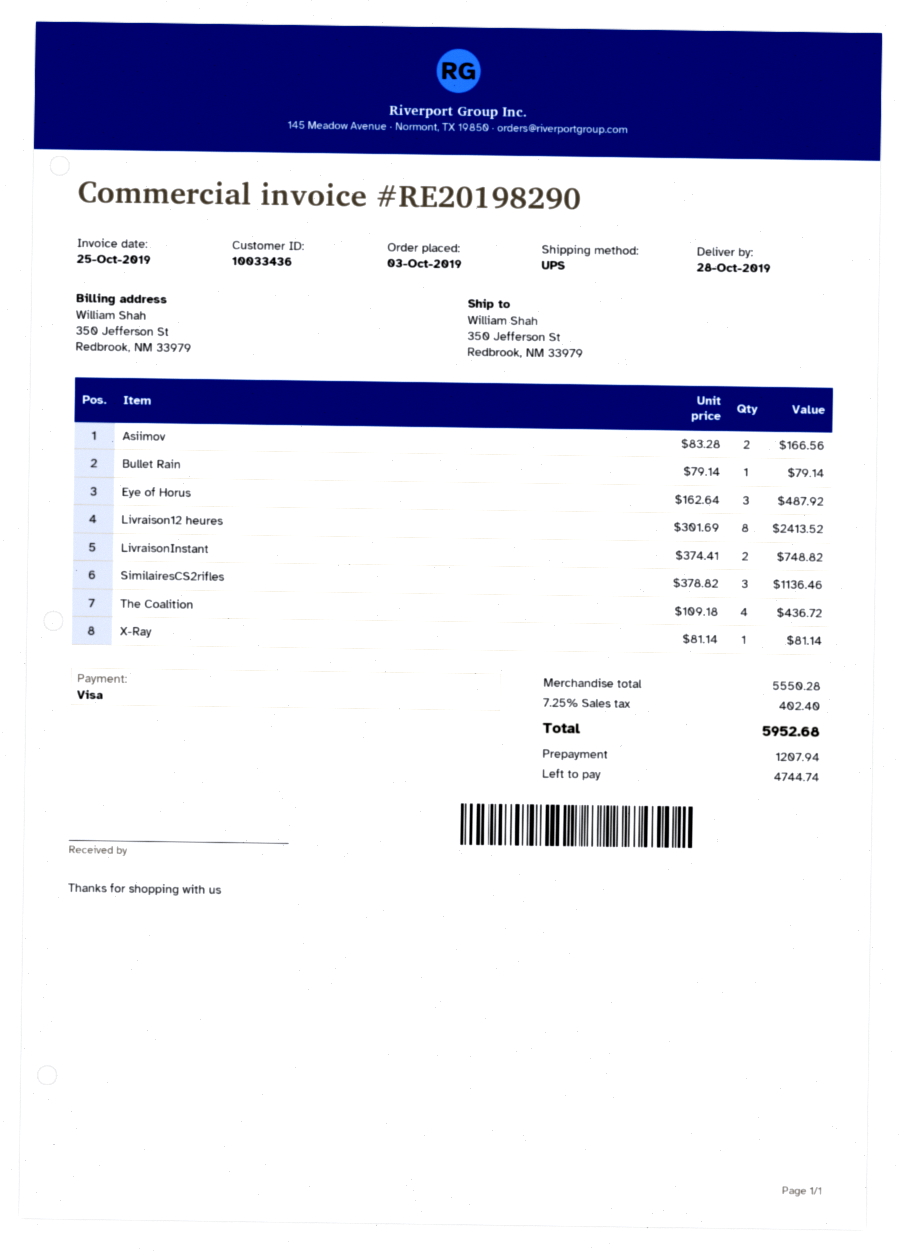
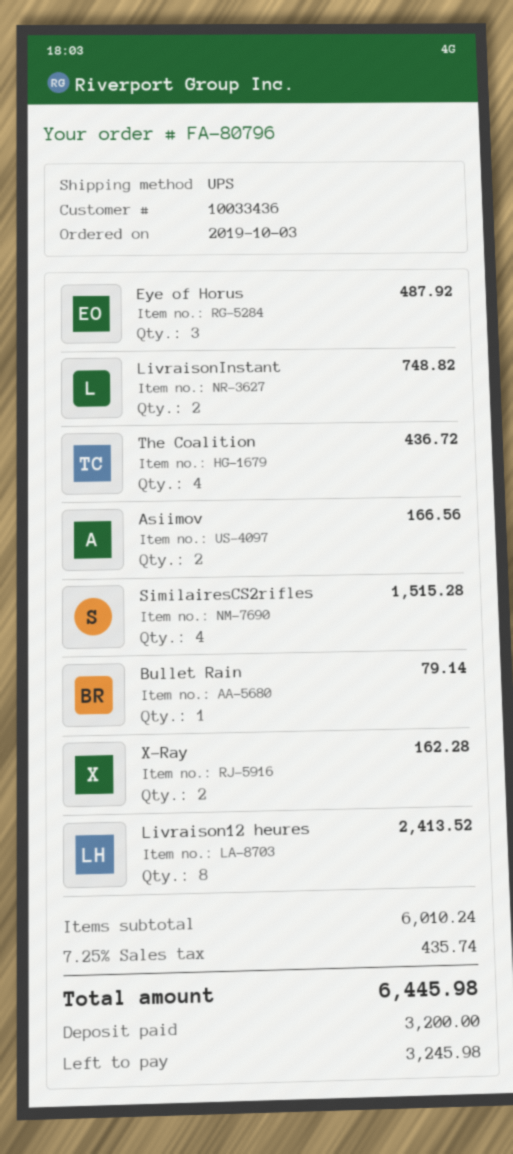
SimilairesCS2rifles: 3 for 1136.46 -> 4 for 1515.28
X-Ray: 1 for 81.14 -> 2 for 162.28
subtotal: 5550.28 -> 6010.24
tax: 7.25% = 402.40 -> 7.25% = 435.74
total: 5952.68 -> 6445.98
deposit: 1207.94 -> 3200.00
balance: 4744.74 -> 3245.98

